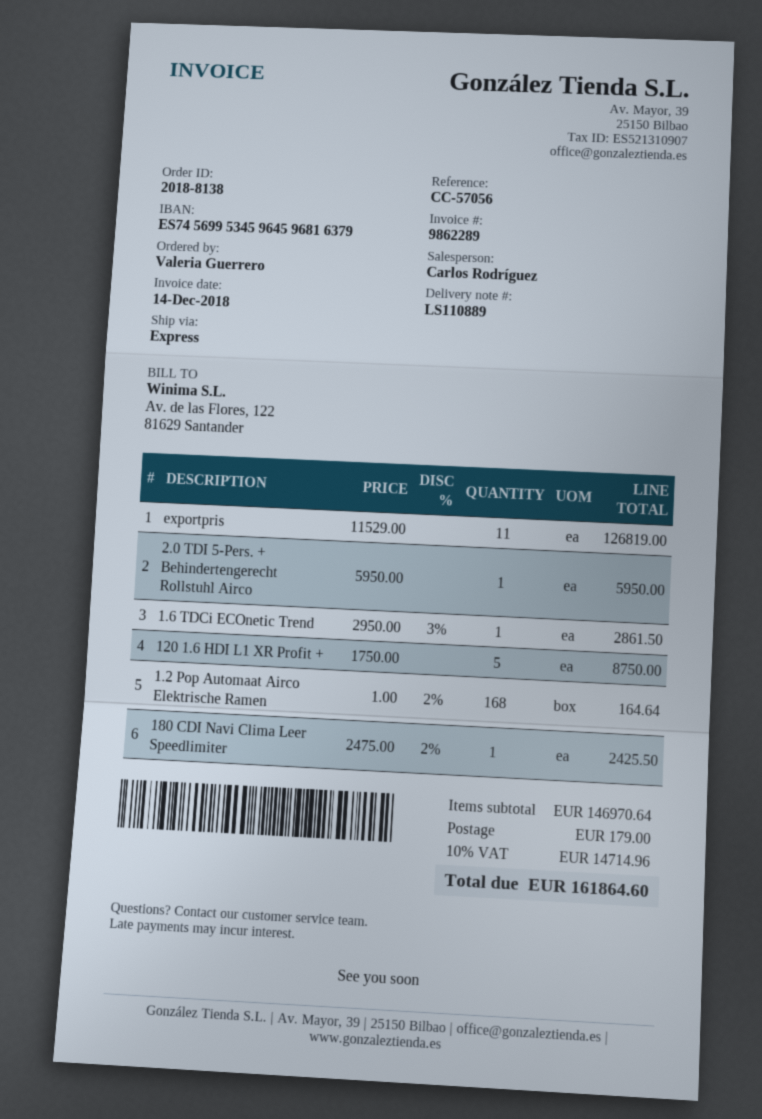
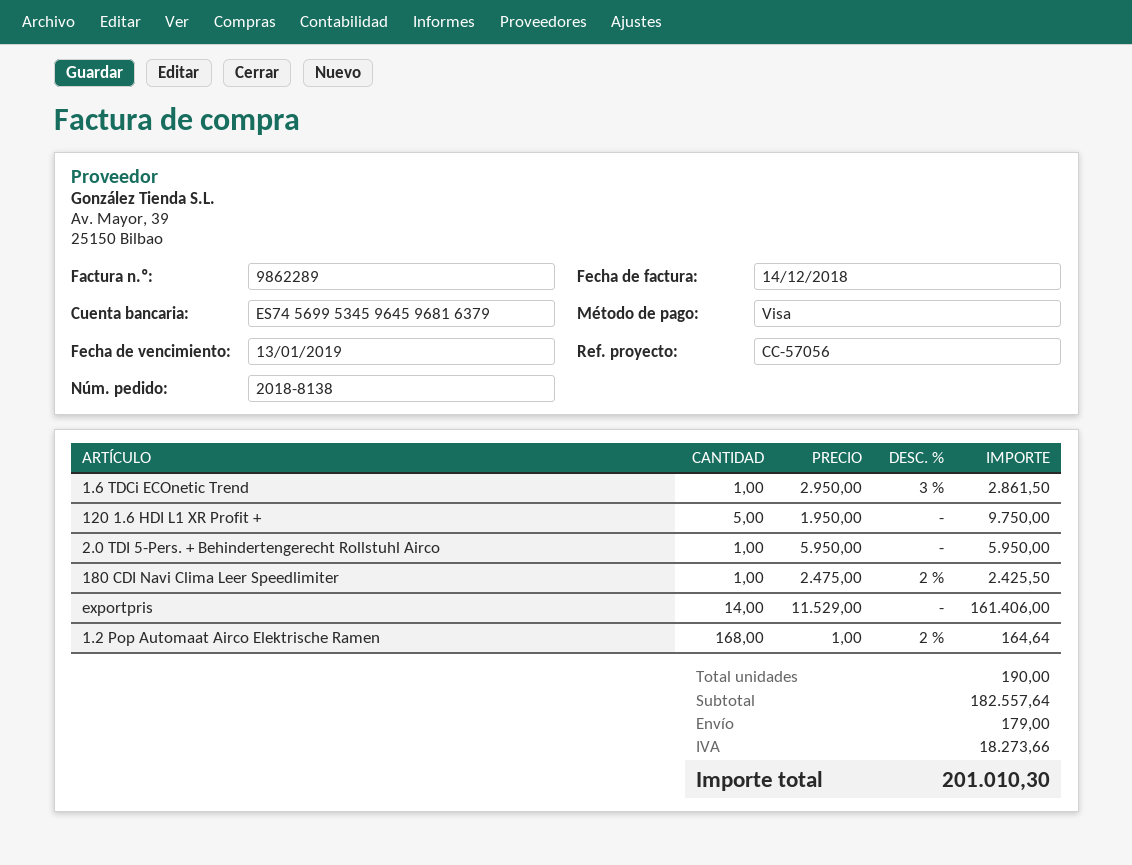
exportpris: 11 x 11529.00 = 126819.00 -> 14 x 11529.00 = 161406.00
120 1.6 HDI L1 XR Profit +: 5 x 1750.00 = 8750.00 -> 5 x 1950.00 = 9750.00
subtotal: 146970.64 -> 182557.64
tax: 14714.96 -> 18273.66
total: 161864.60 -> 201010.30

